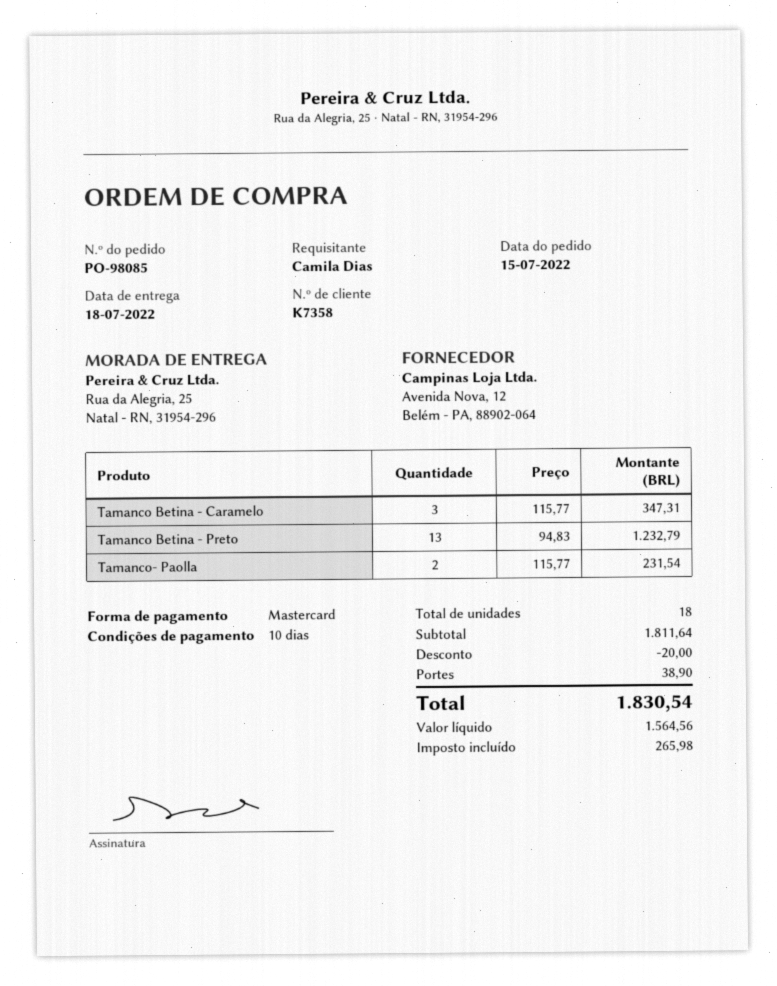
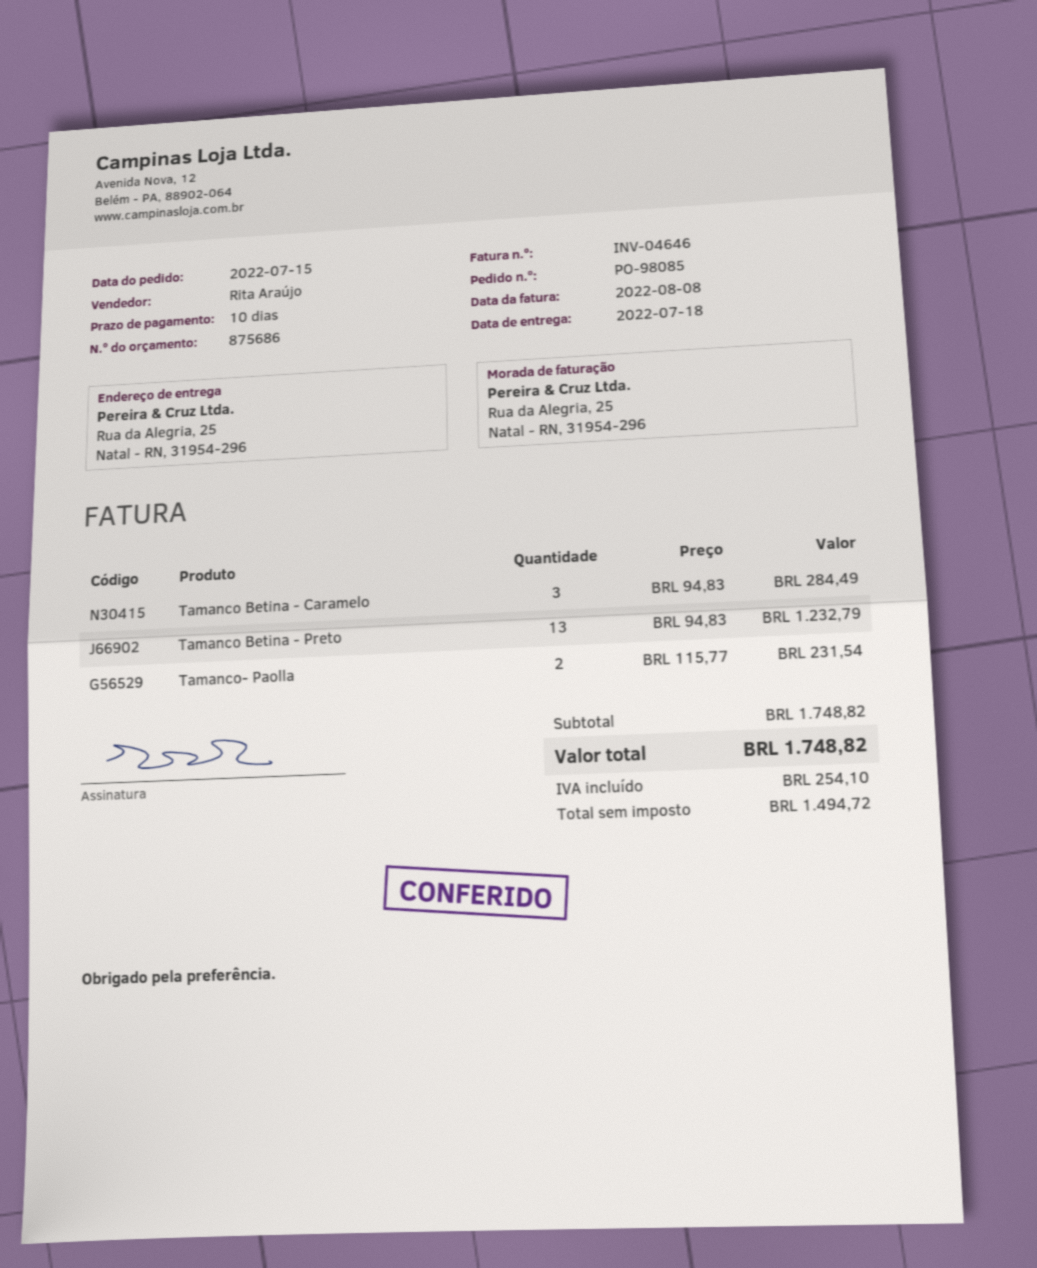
Tamanco Betina - Caramelo: 3 x 115.77 = 347.31 -> 3 x 94.83 = 284.49
subtotal: 1811.64 -> 1748.82
discount: 20.00 -> none
shipping: 38.90 -> none
net: 1564.56 -> 1494.72
tax: 265.98 -> 254.10
total: 1830.54 -> 1748.82

